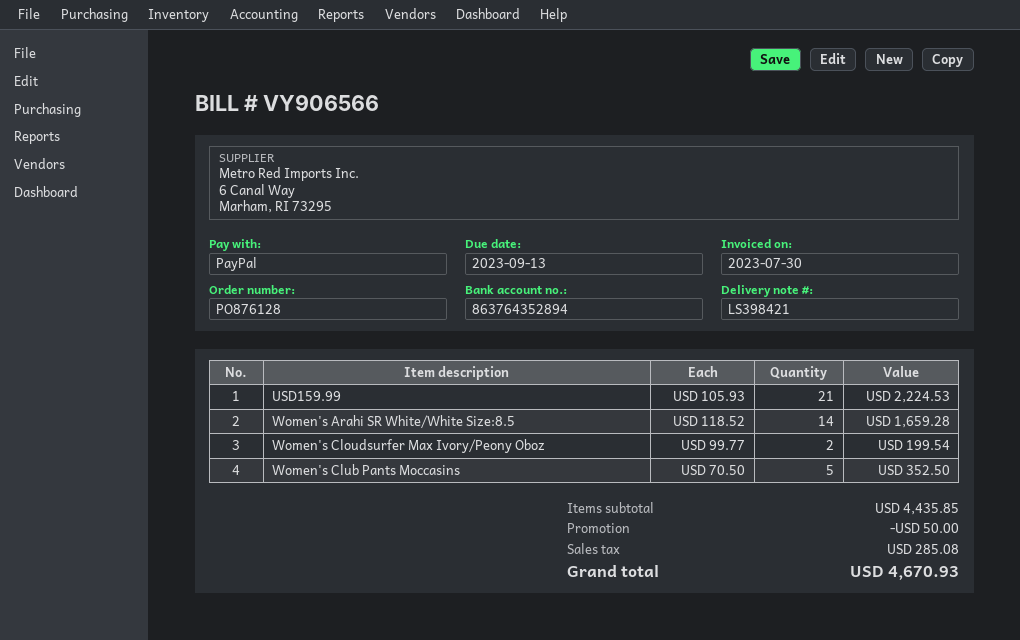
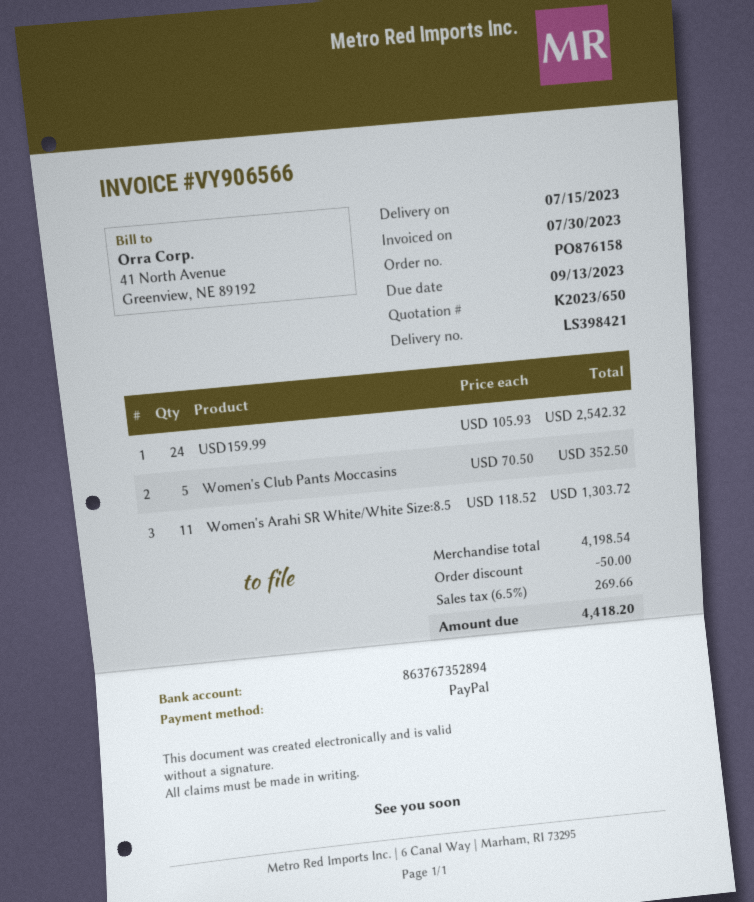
order number: PO876128 -> PO876158
bank account: 863764352894 -> 863767352894
USD159.99: 21 x 105.93 = 2224.53 -> 24 x 105.93 = 2542.32
Women's Arahi SR White/White Size:8.5: 14 x 118.52 = 1659.28 -> 11 x 118.52 = 1303.72
Women's Cloudsurfer Max Ivory/Peony Oboz: 2 x 99.77 = 199.54 -> none
subtotal: 4435.85 -> 4198.54
tax: 285.08 -> 269.66
total: 4670.93 -> 4418.20

